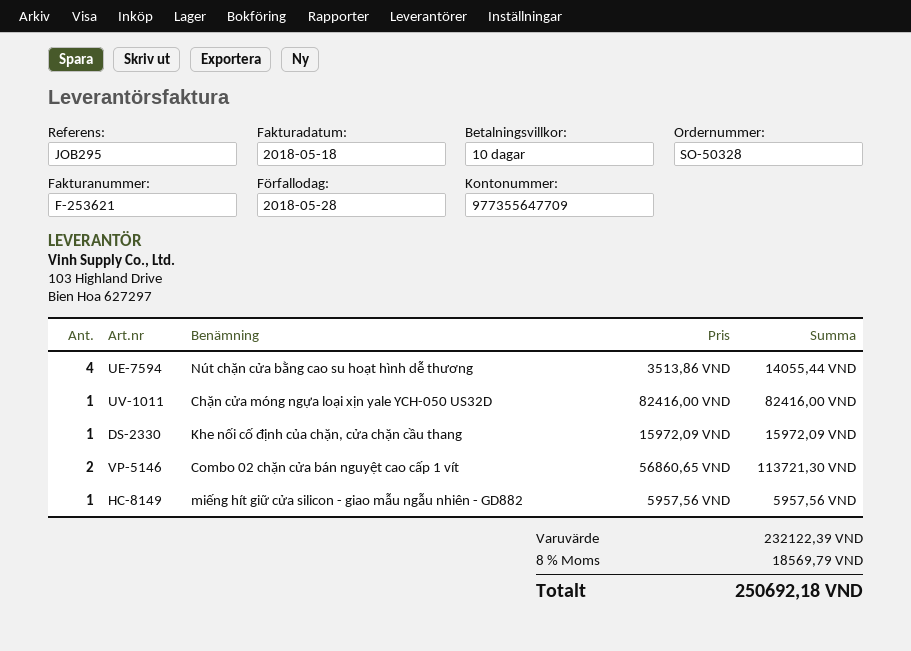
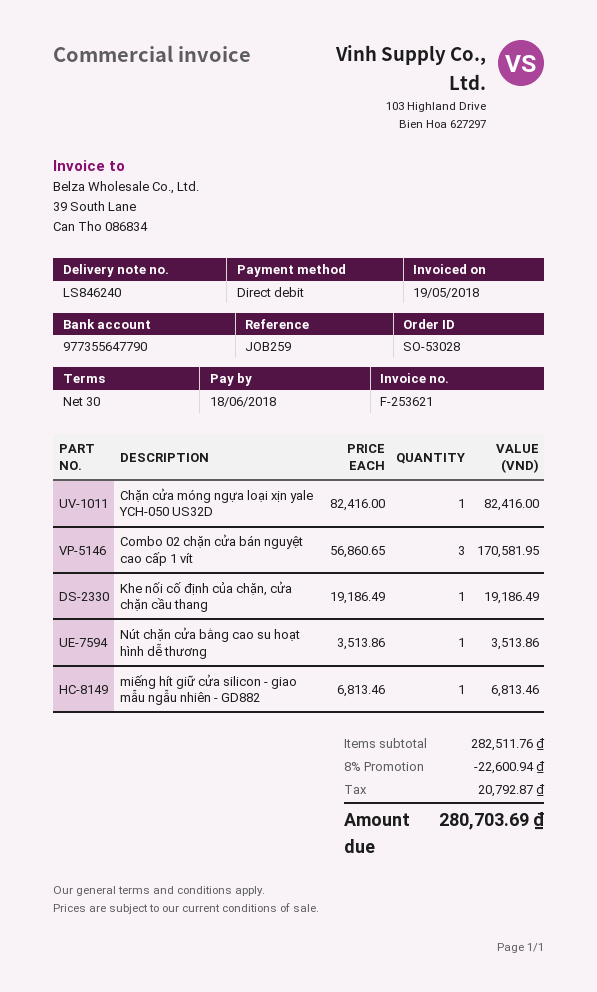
order number: SO-50328 -> SO-53028
invoice date: 2018-05-18 -> 2018-05-19
payment terms: 10 days -> 30 days
due date: 2018-05-28 -> 2018-06-18
reference: JOB295 -> JOB259
bank account: 977355647709 -> 977355647790
Nút chặn cửa bằng cao su hoạt hình dễ thương: 4 x 3513.86 = 14055.44 -> 1 x 3513.86 = 3513.86
Khe nối cố định của chặn, cửa chặn cầu thang: 1 x 15972.09 = 15972.09 -> 1 x 19186.49 = 19186.49
Combo 02 chặn cửa bán nguyệt cao cấp 1 vít: 2 x 56860.65 = 113721.30 -> 3 x 56860.65 = 170581.95
miếng hít giữ cửa silicon - giao mẫu ngẫu nhiên - GD882: 1 x 5957.56 = 5957.56 -> 1 x 6813.46 = 6813.46
subtotal: 232122.39 -> 282511.76
discount: none -> 8% = 22600.94
tax: 18569.79 -> 20792.87
total: 250692.18 -> 280703.69

